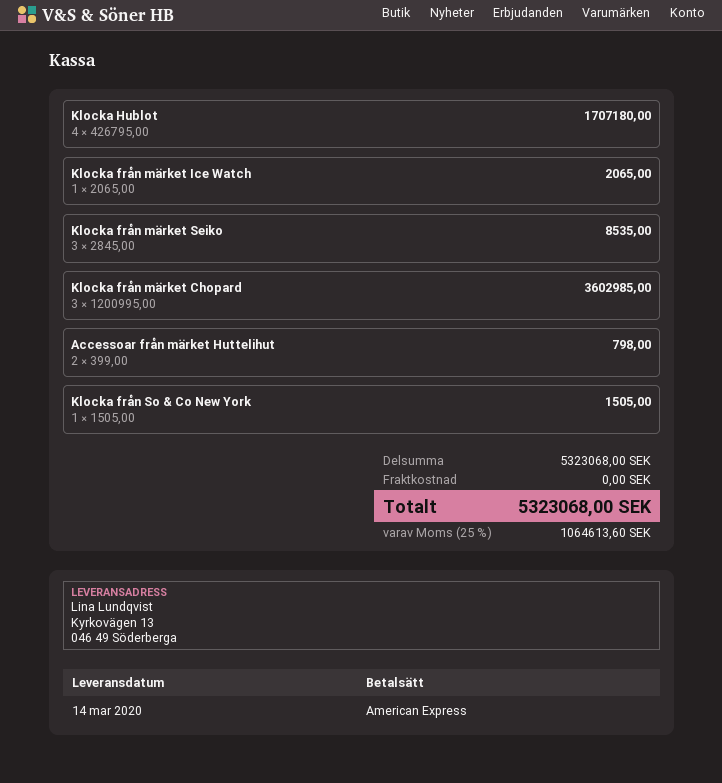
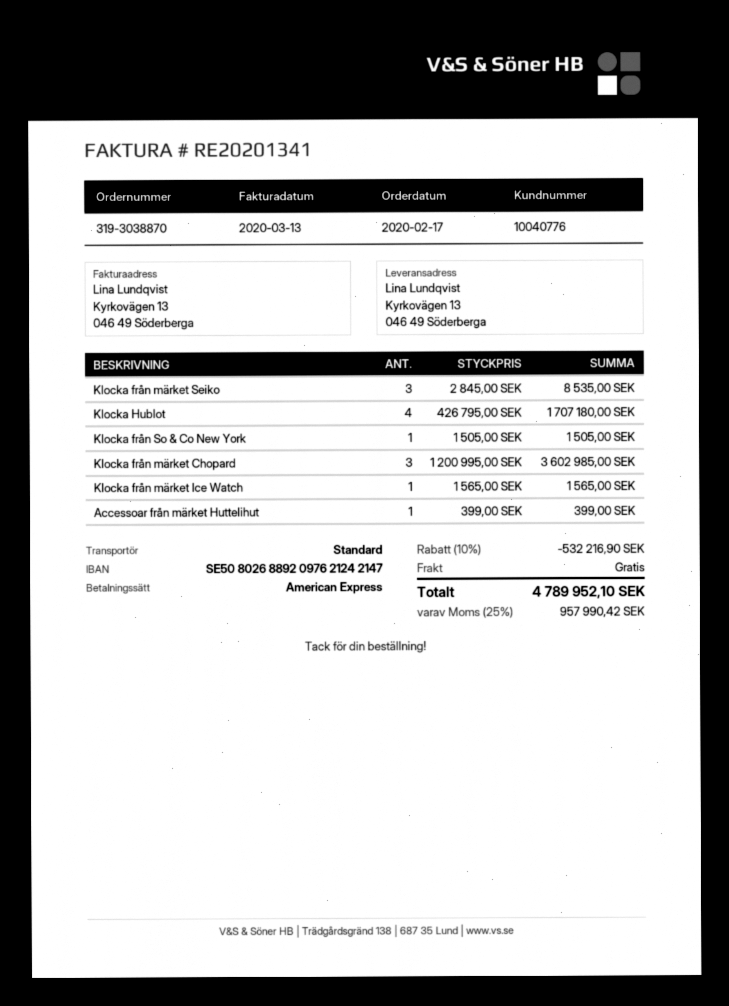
Klocka från märket Ice Watch: 1 x 2065.00 = 2065.00 -> 1 x 1565.00 = 1565.00
Accessoar från märket Huttelihut: 2 x 399.00 = 798.00 -> 1 x 399.00 = 399.00
discount: none -> 10% = 532216.90
tax: 25% = 1064613.60 -> 25% = 957990.42
total: 5323068.00 -> 4789952.10

